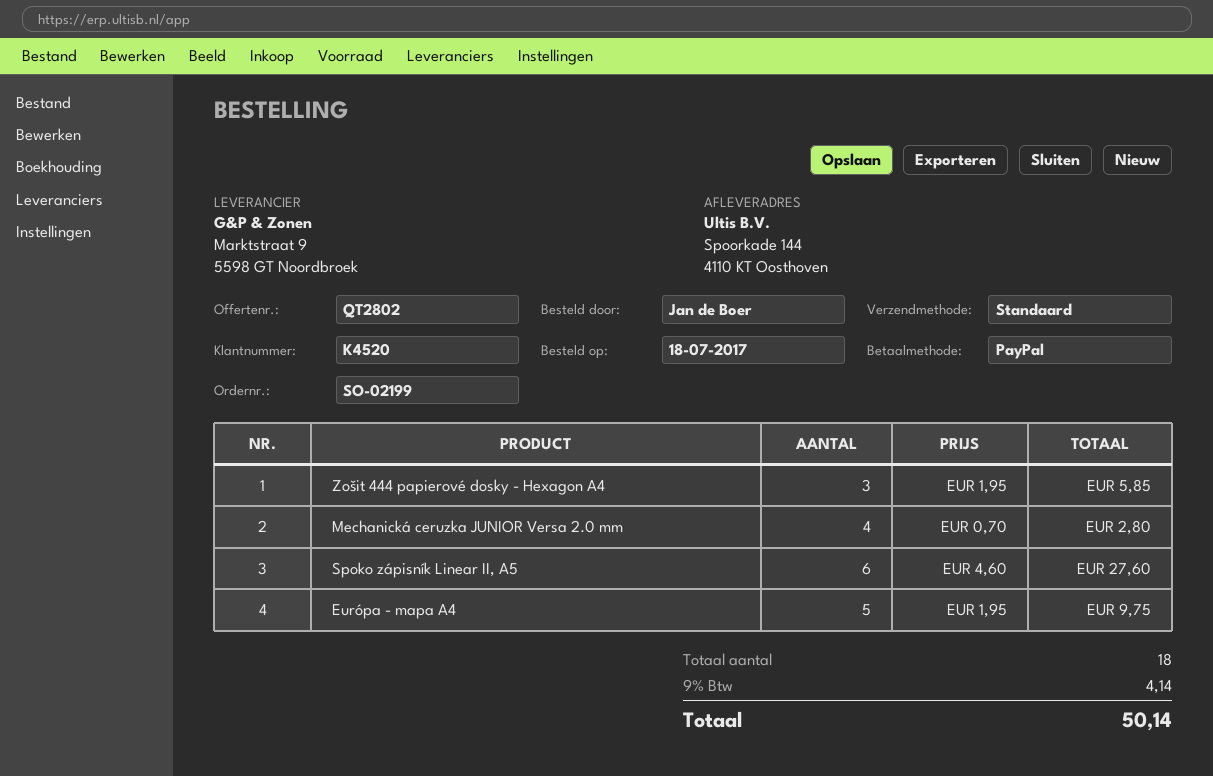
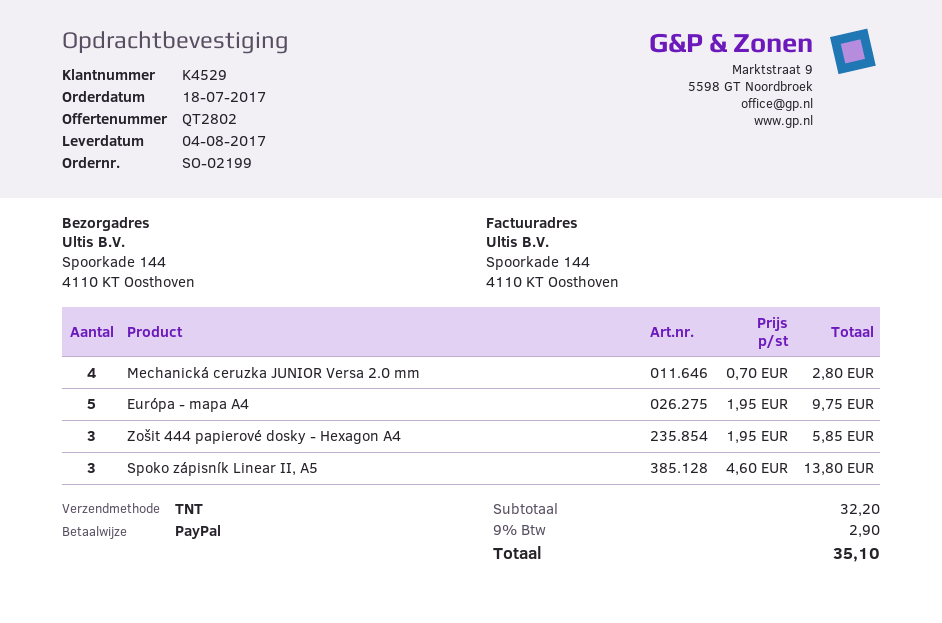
customer number: K4520 -> K4529
shipping method: standard -> TNT
Spoko zápisník Linear II, A5: 6 x 4.60 = 27.60 -> 3 x 4.60 = 13.80
tax: 9% = 4.14 -> 9% = 2.90
total: 50.14 -> 35.10

